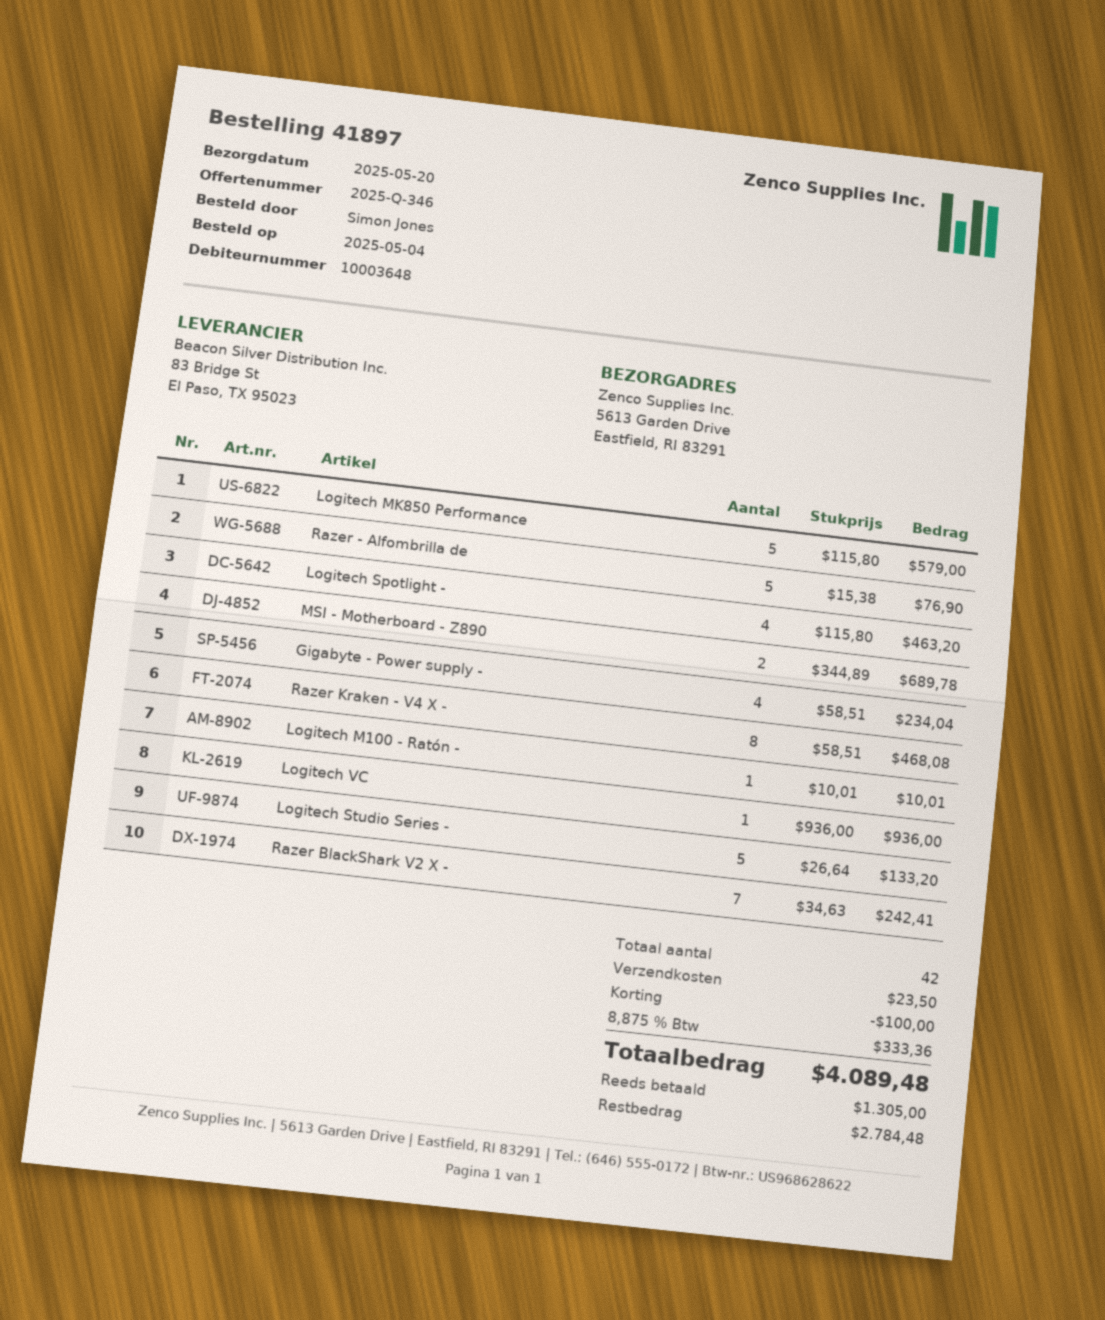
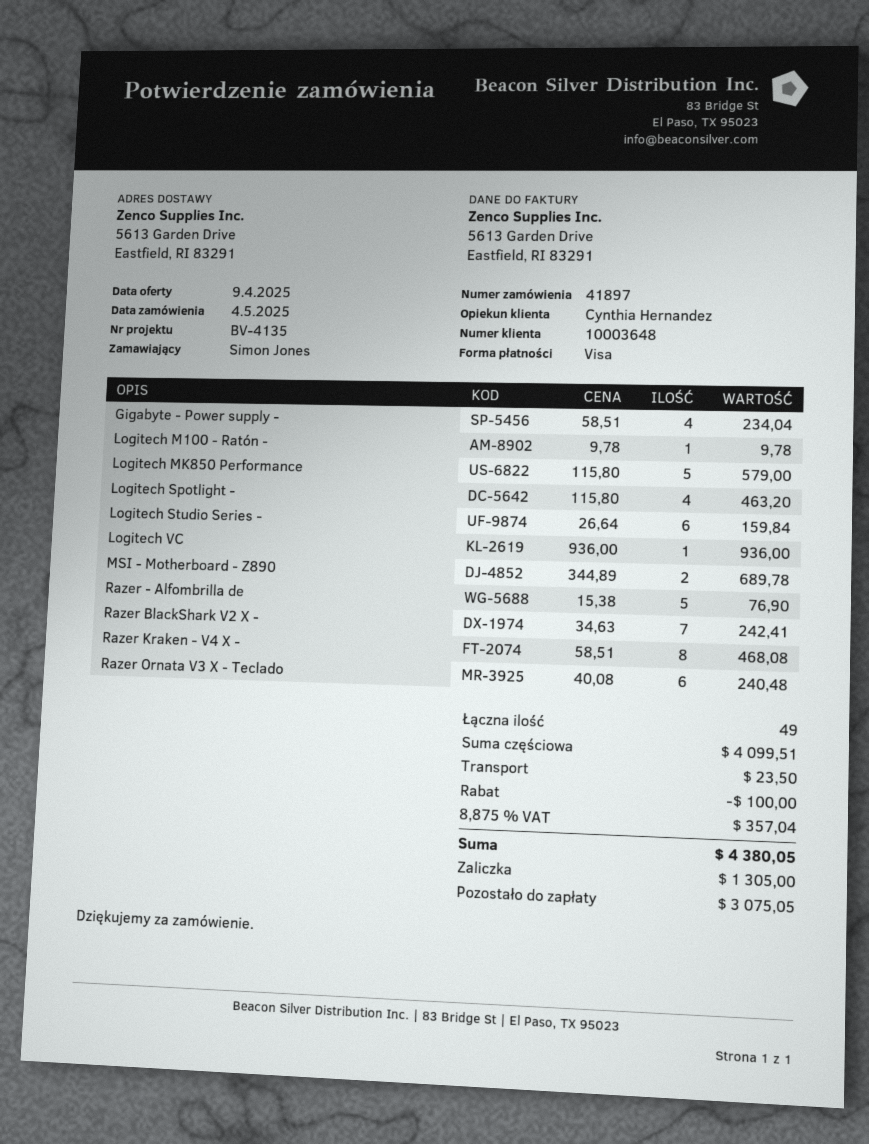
Logitech M100 - Ratón -: 1 x 10.01 = 10.01 -> 1 x 9.78 = 9.78
Logitech Studio Series -: 5 x 26.64 = 133.20 -> 6 x 26.64 = 159.84
Razer Ornata V3 X - Teclado: none -> 6 x 40.08 = 240.48
total quantity: 42 -> 49
tax: 8.875% = 333.36 -> 8.875% = 357.04
total: 4089.48 -> 4380.05
balance: 2784.48 -> 3075.05

